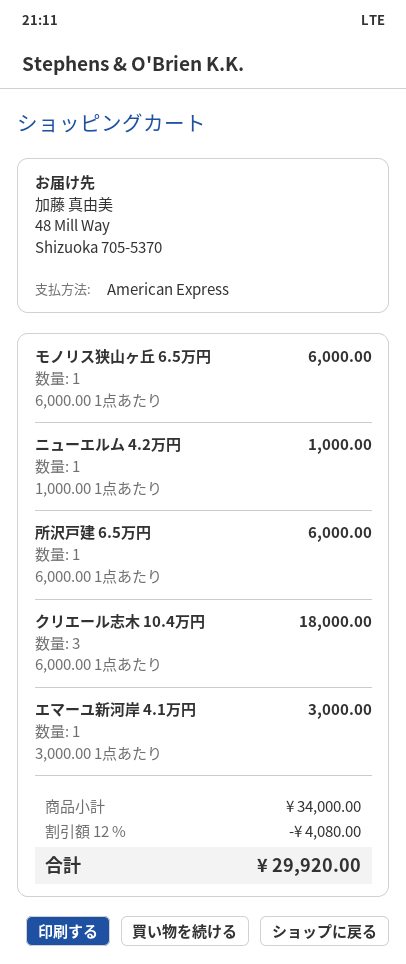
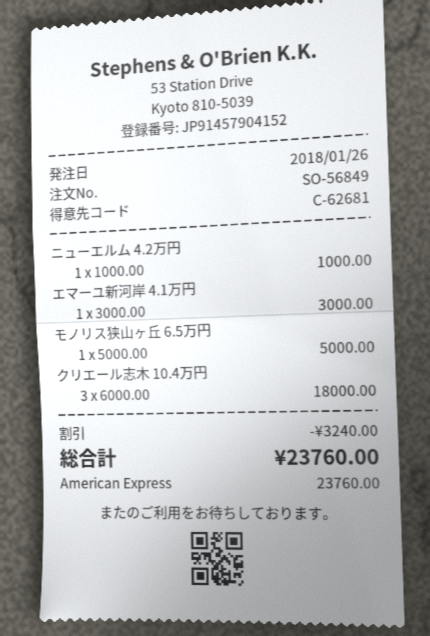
モノリス狭山ヶ丘 6.5万円: 1 x 6000.00 = 6000.00 -> 1 x 5000.00 = 5000.00
所沢戸建 6.5万円: 1 x 6000.00 = 6000.00 -> none
discount: 4080.00 -> 3240.00
total: 29920.00 -> 23760.00

